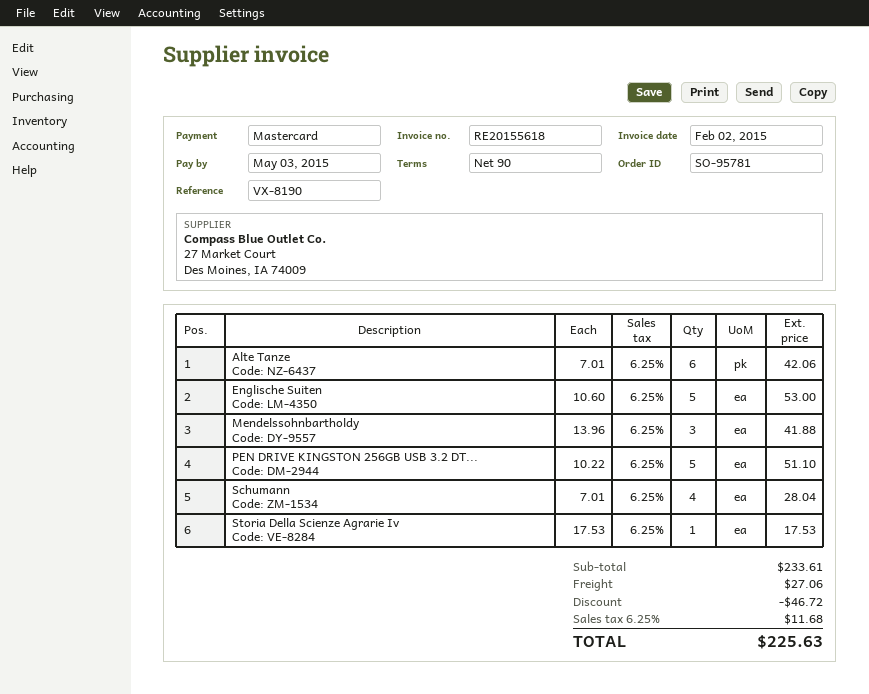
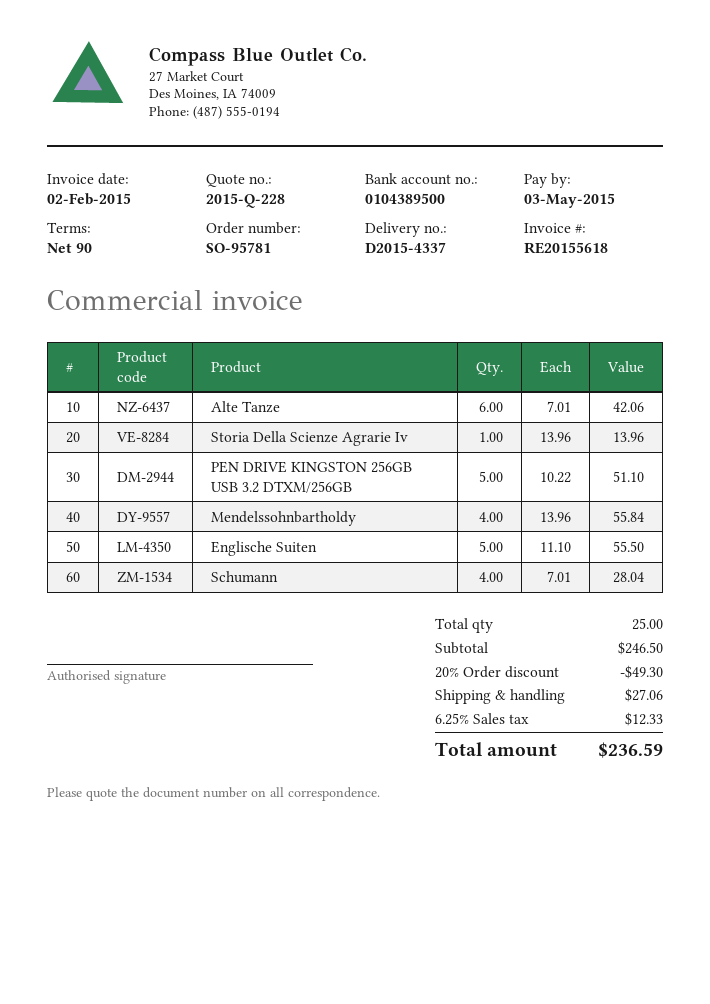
Englische Suiten: 5 x 10.60 = 53.00 -> 5 x 11.10 = 55.50
Mendelssohnbartholdy: 3 x 13.96 = 41.88 -> 4 x 13.96 = 55.84
Storia Della Scienze Agrarie Iv: 1 x 17.53 = 17.53 -> 1 x 13.96 = 13.96
subtotal: 233.61 -> 246.50
discount: 46.72 -> 49.30
tax: 6.25% = 11.68 -> 6.25% = 12.33
total: 225.63 -> 236.59

